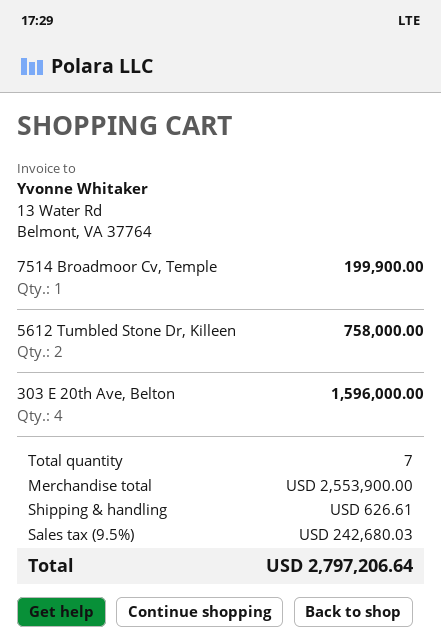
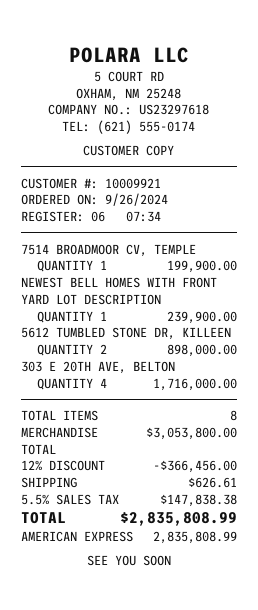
5612 Tumbled Stone Dr, Killeen: 2 for 758000.00 -> 2 for 898000.00
303 E 20th Ave, Belton: 4 for 1596000.00 -> 4 for 1716000.00
NEWEST BELL HOMES WITH FRONT YARD LOT DESCRIPTION: none -> 1 for 239900.00
total quantity: 7 -> 8
subtotal: 2553900.00 -> 3053800.00
discount: none -> 12% = 366456.00
tax: 9.5% = 242680.03 -> 5.5% = 147838.38
total: 2797206.64 -> 2835808.99

